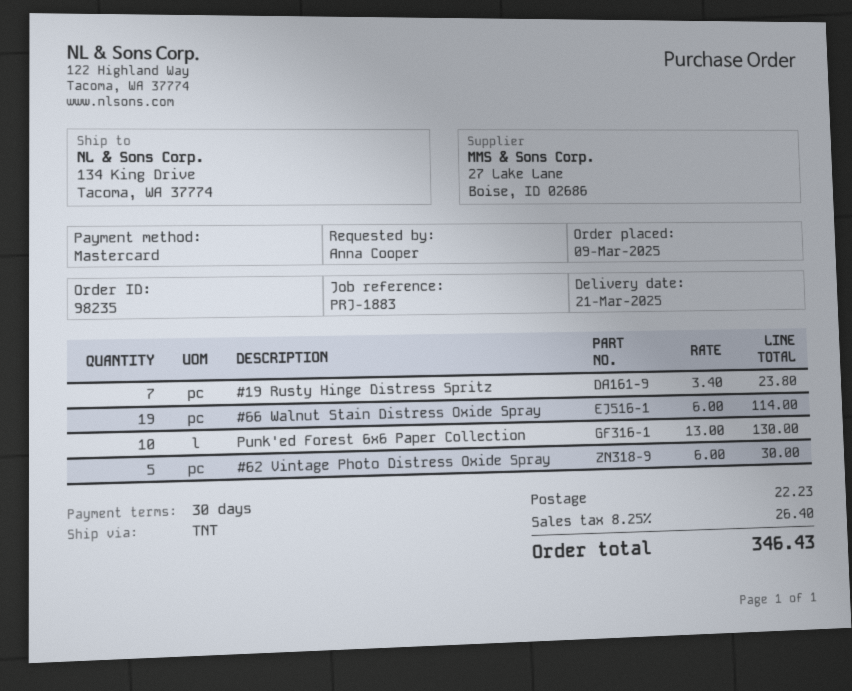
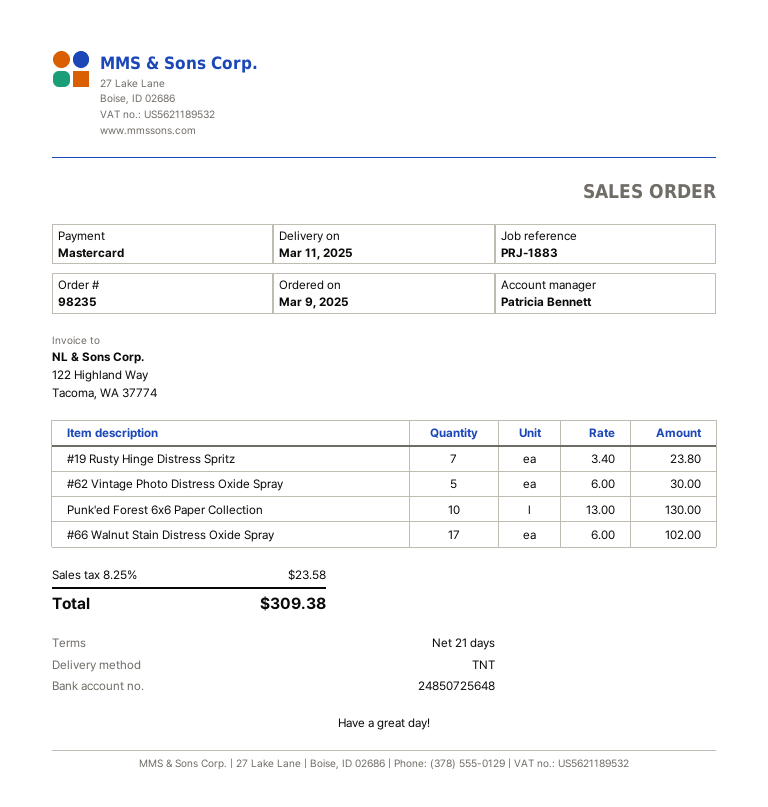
delivery date: 2025-03-21 -> 2025-03-11
payment terms: 30 days -> 21 days
#66 Walnut Stain Distress Oxide Spray: 19 x 6.00 = 114.00 -> 17 x 6.00 = 102.00
shipping: 22.23 -> none
tax: 8.25% = 26.40 -> 8.25% = 23.58
total: 346.43 -> 309.38

